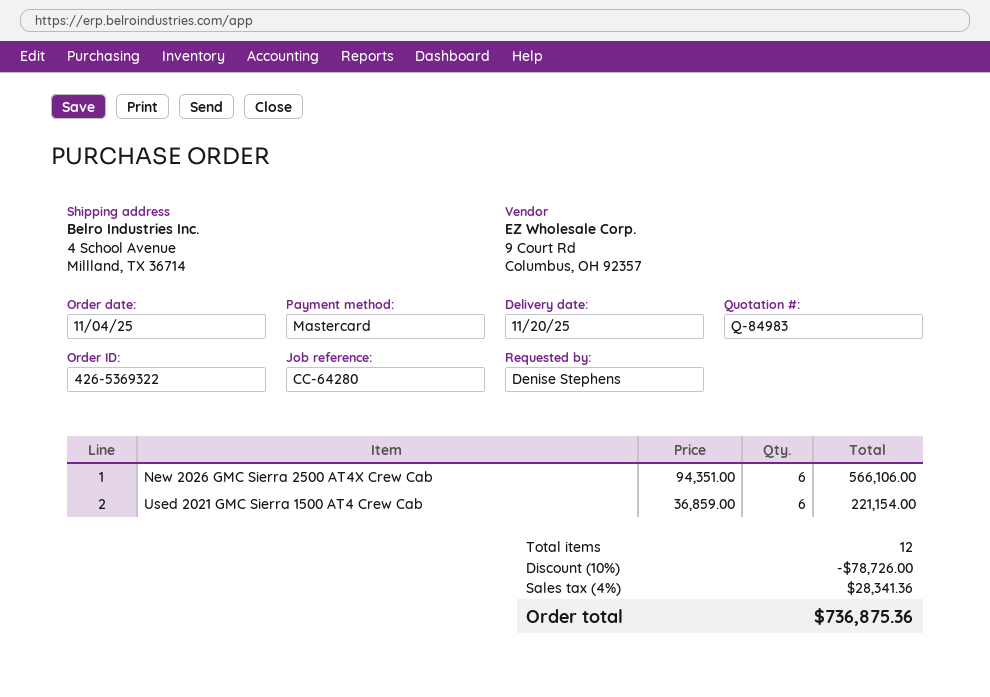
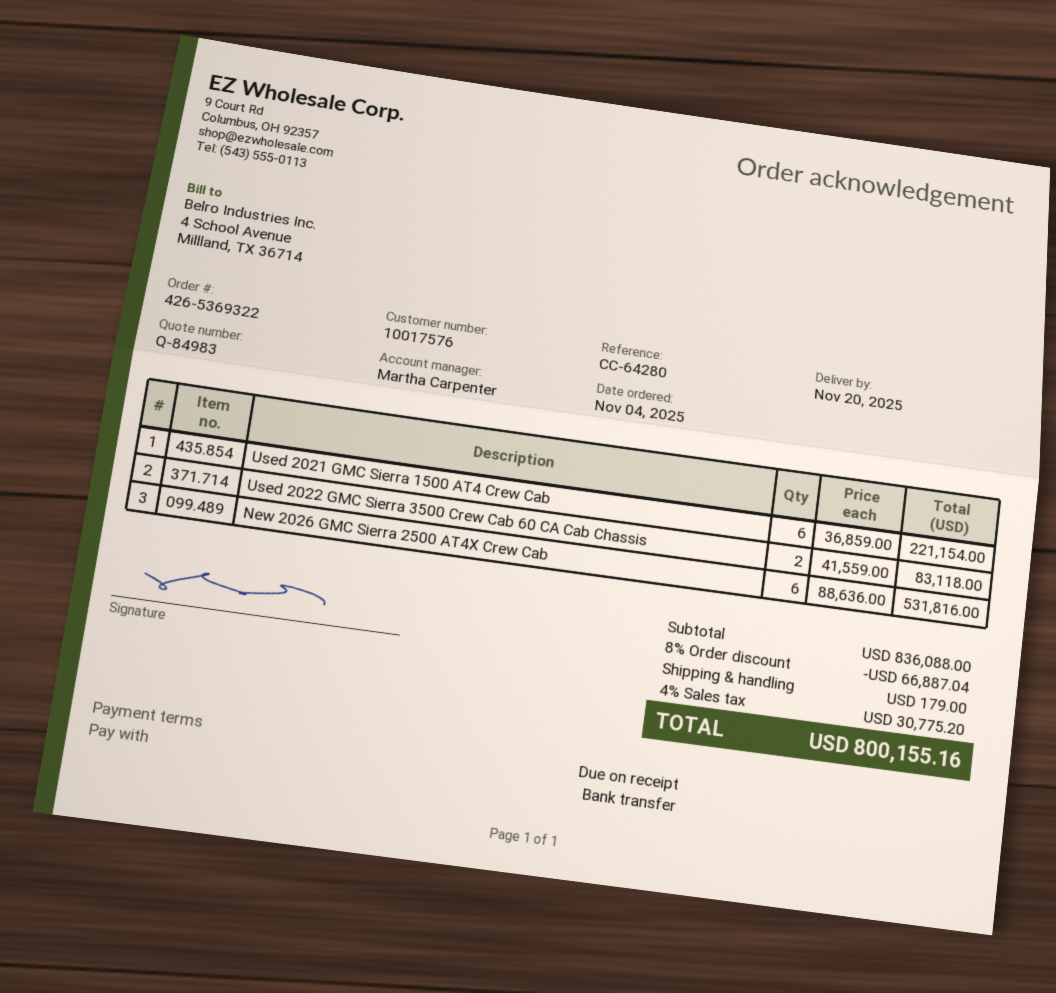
payment method: Mastercard -> bank transfer
New 2026 GMC Sierra 2500 AT4X Crew Cab: 6 x 94351.00 = 566106.00 -> 6 x 88636.00 = 531816.00
Used 2022 GMC Sierra 3500 Crew Cab 60 CA Cab Chassis: none -> 2 x 41559.00 = 83118.00
discount: 10% = 78726.00 -> 8% = 66887.04
shipping: none -> 179.00
tax: 4% = 28341.36 -> 4% = 30775.20
total: 736875.36 -> 800155.16

